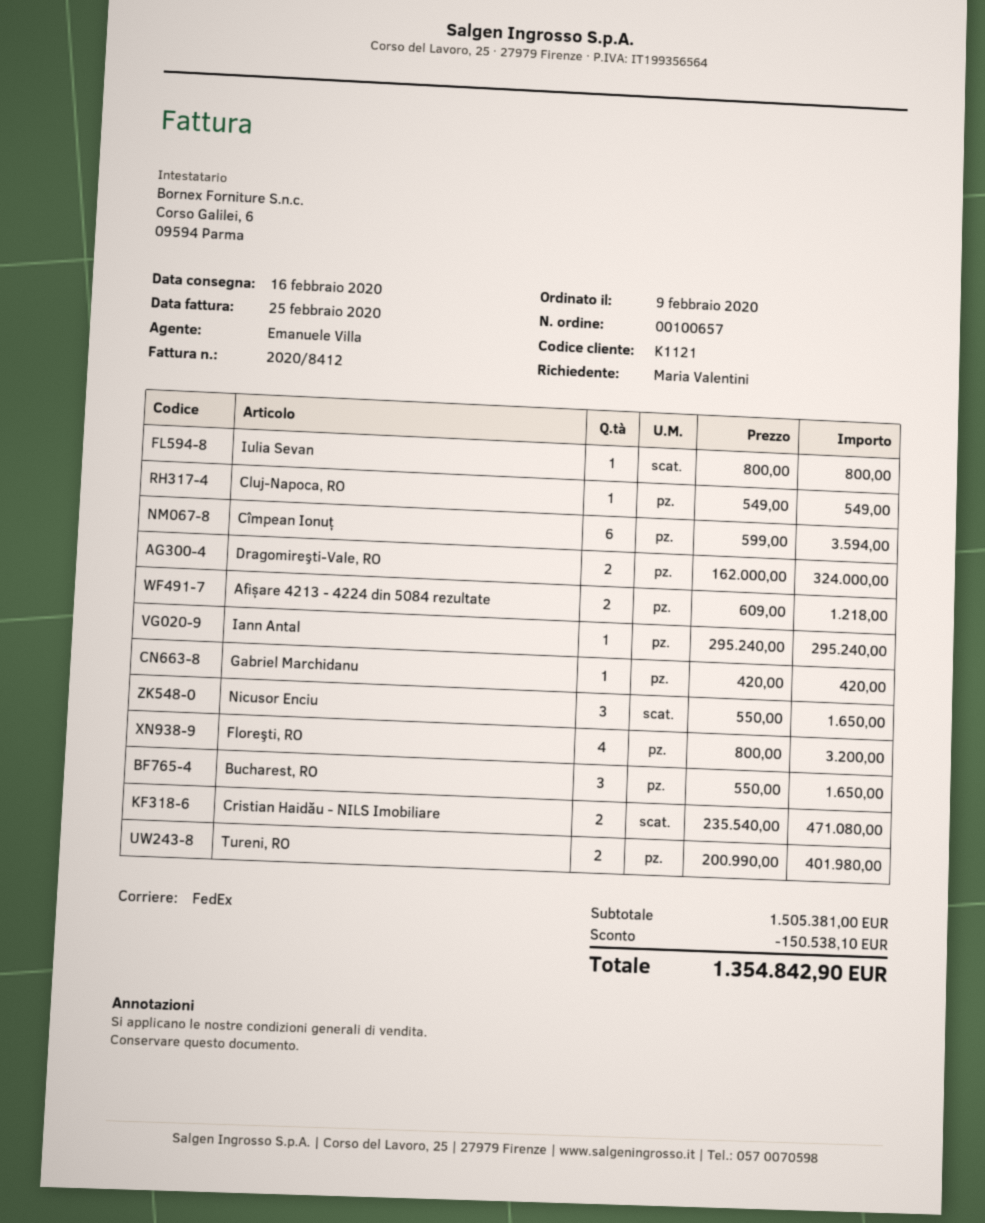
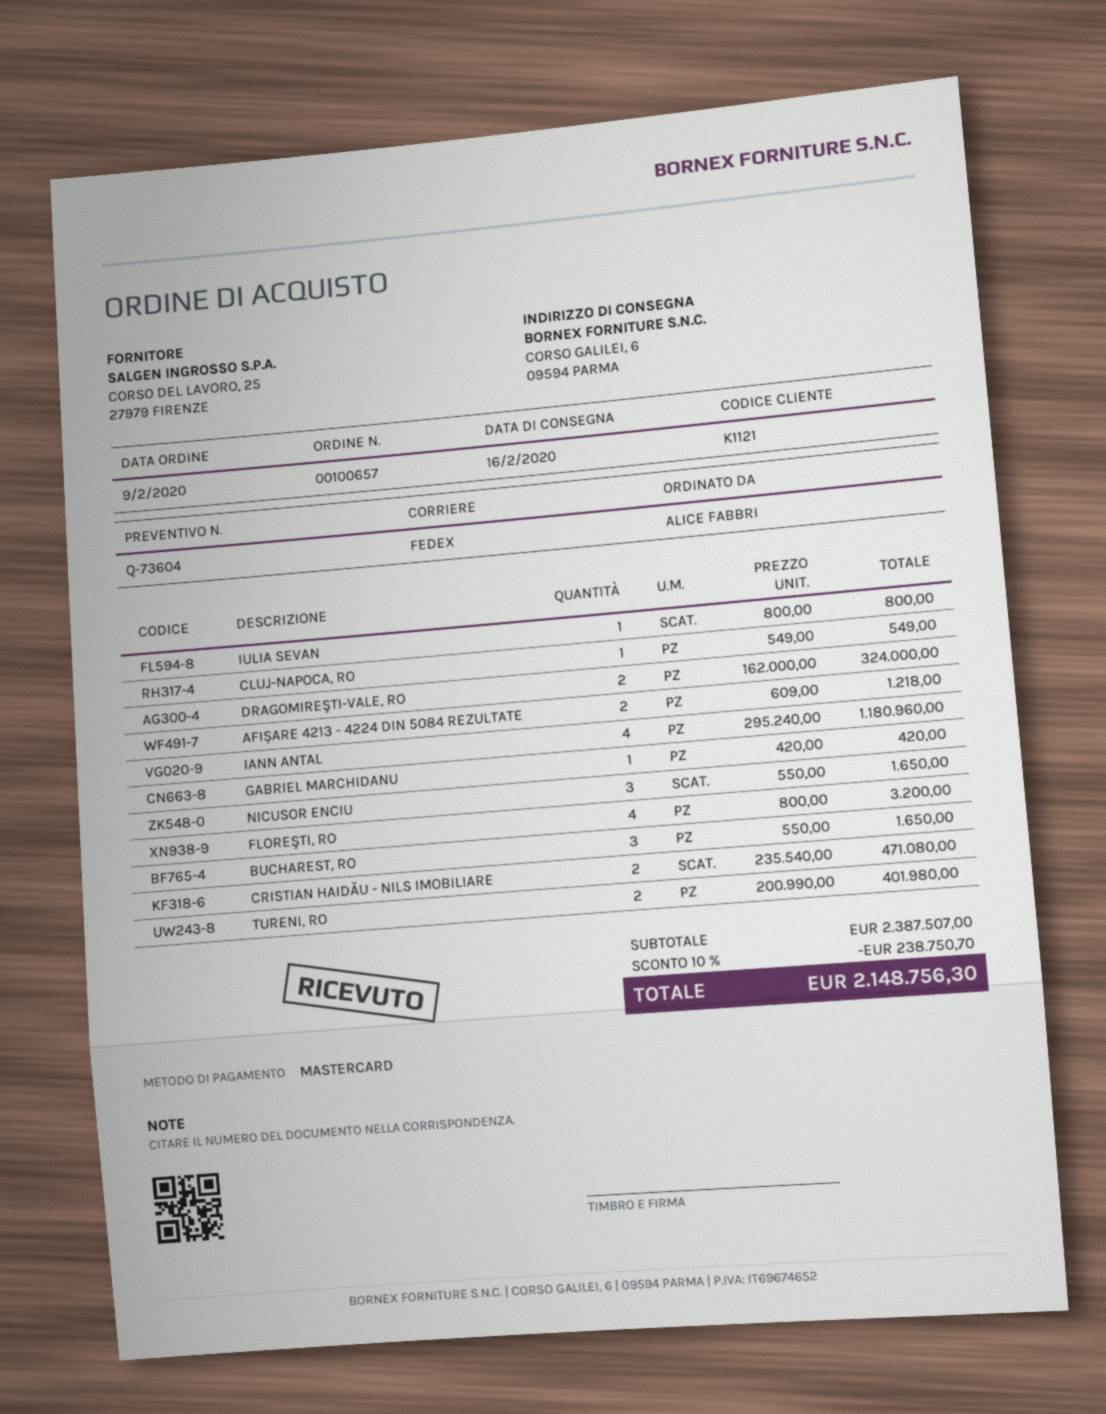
ordered by: Maria Valentini -> ALICE FABBRI
Cîmpean Ionuț: 6 x 599.00 = 3594.00 -> none
Iann Antal: 1 x 295240.00 = 295240.00 -> 4 x 295240.00 = 1180960.00
subtotal: 1505381.00 -> 2387507.00
discount: 150538.10 -> 238750.70
total: 1354842.90 -> 2148756.30

